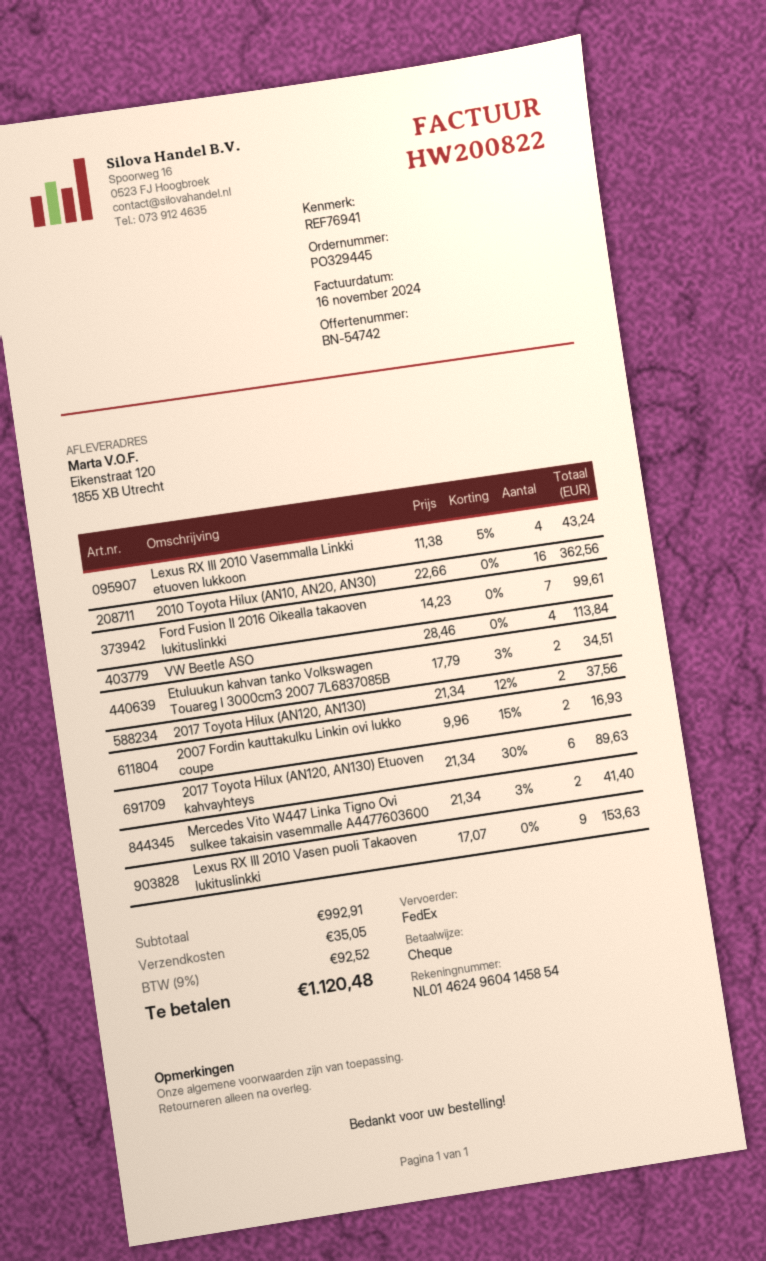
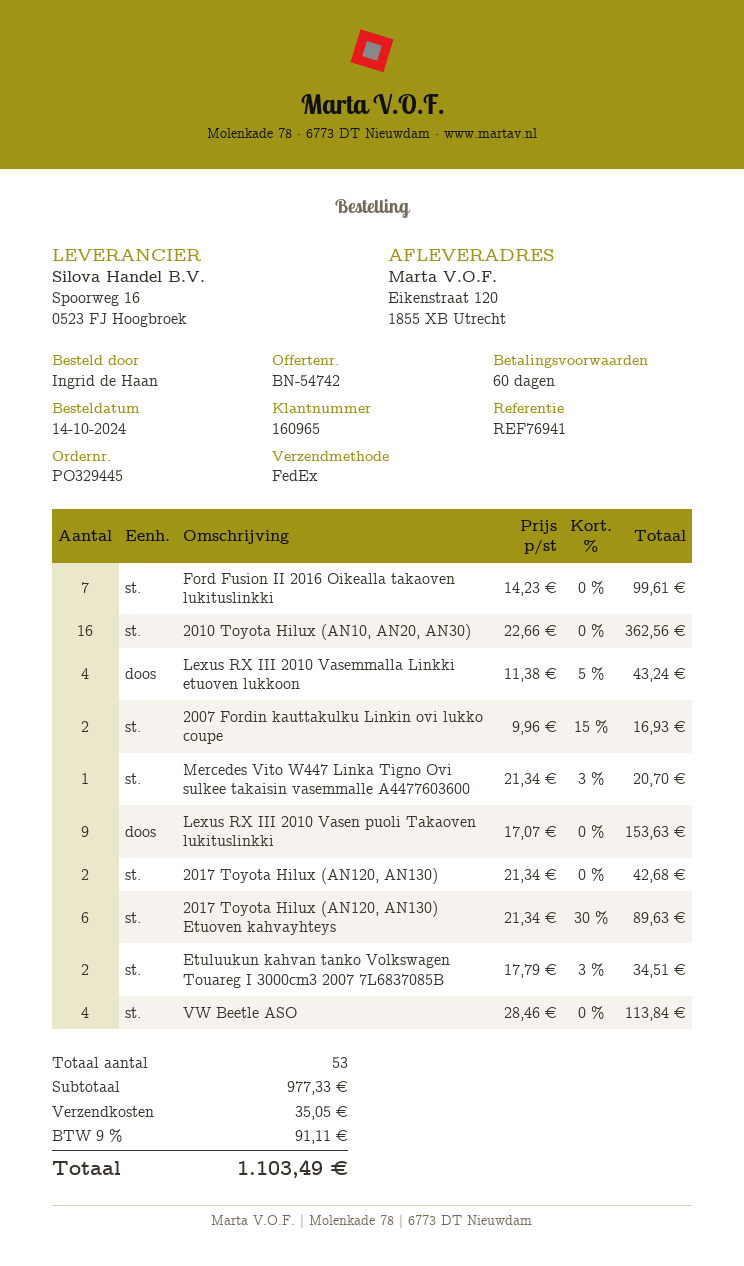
2017 Toyota Hilux (AN120, AN130): 2 x 21.34 - 12% = 37.56 -> 2 x 21.34 = 42.68
Mercedes Vito W447 Linka Tigno Ovi sulkee takaisin vasemmalle A4477603600: 2 x 21.34 - 3% = 41.40 -> 1 x 21.34 - 3% = 20.70
subtotal: 992.91 -> 977.33
tax: 9% = 92.52 -> 9% = 91.11
total: 1120.48 -> 1103.49

